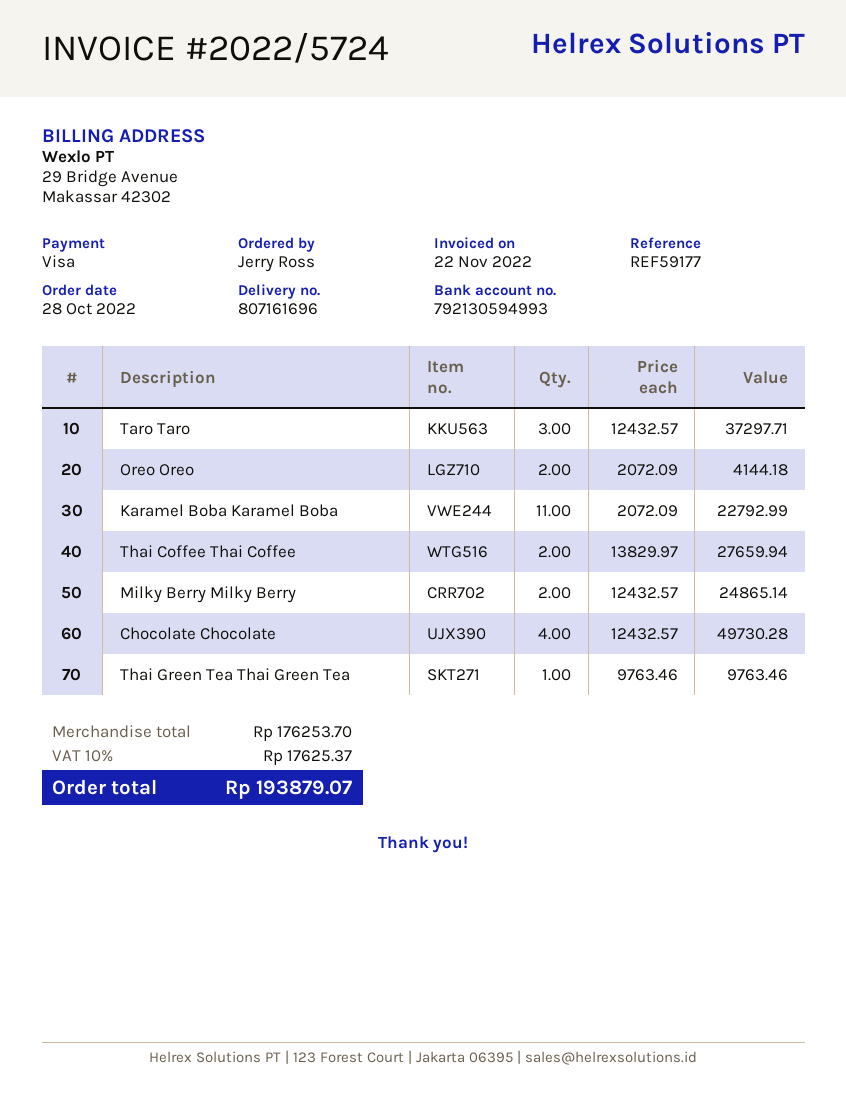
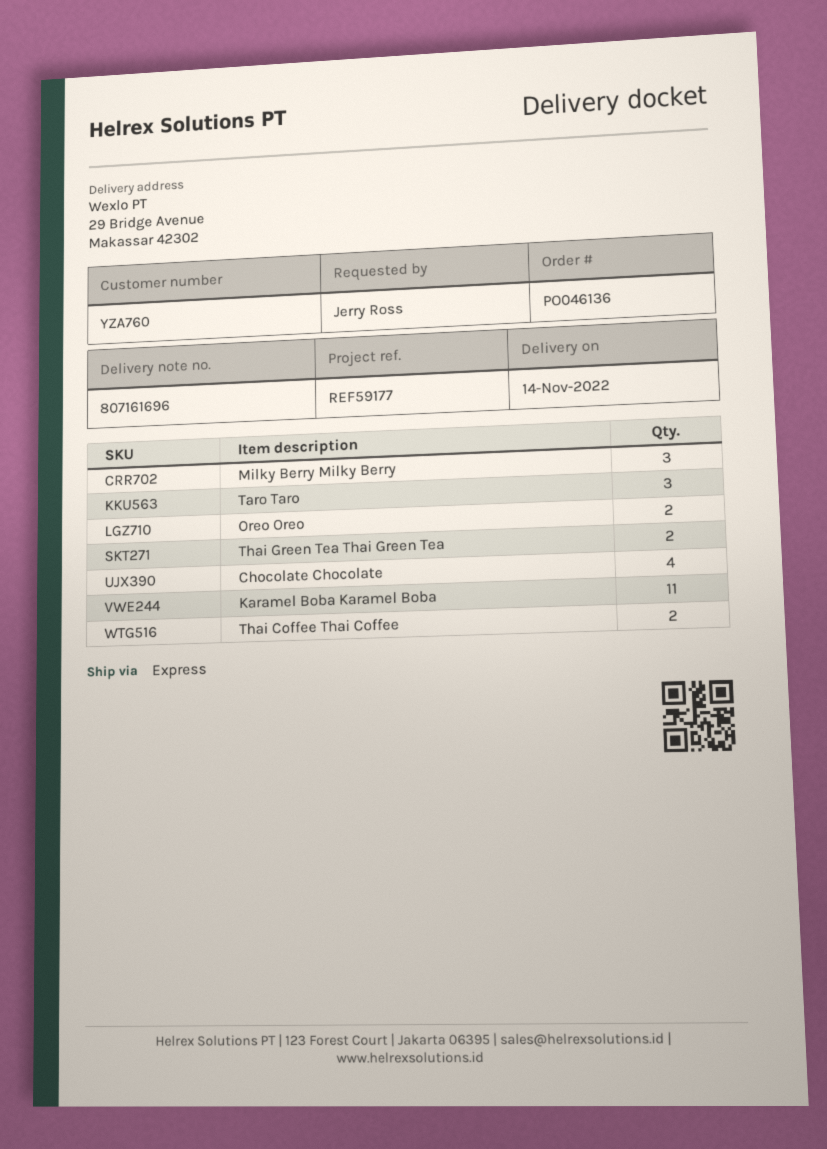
Milky Berry Milky Berry: 2 -> 3
Thai Green Tea Thai Green Tea: 1 -> 2

